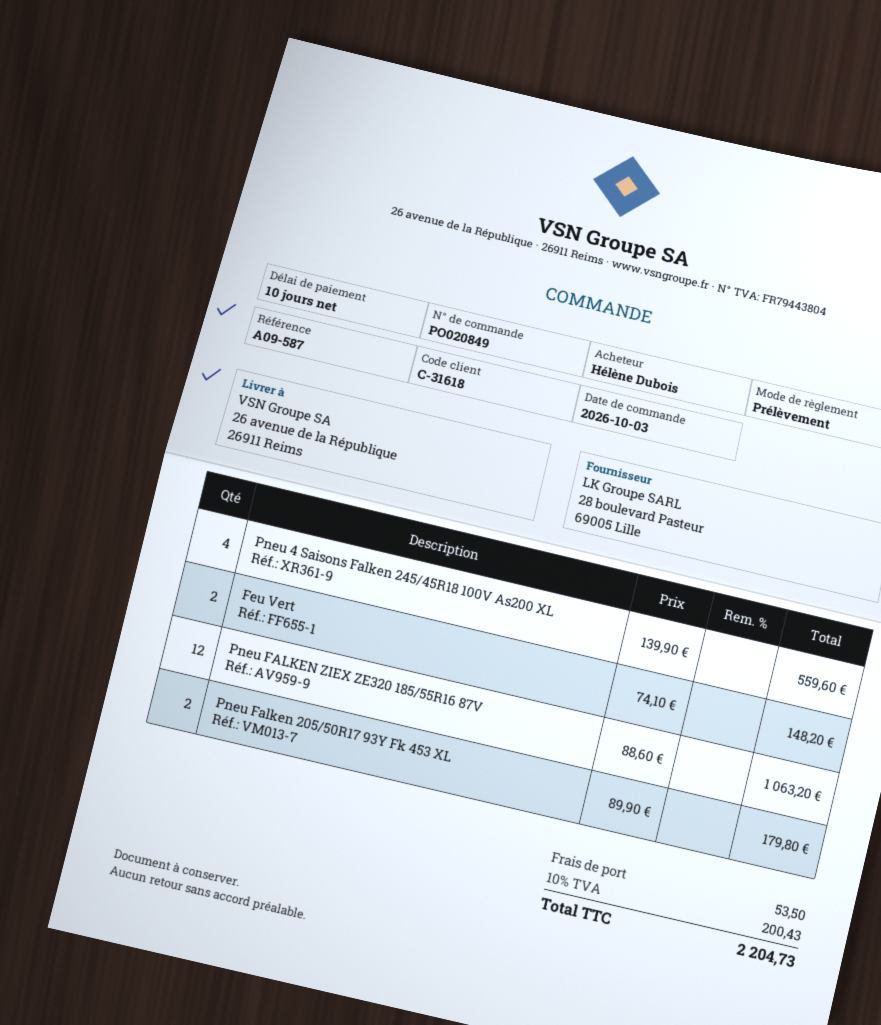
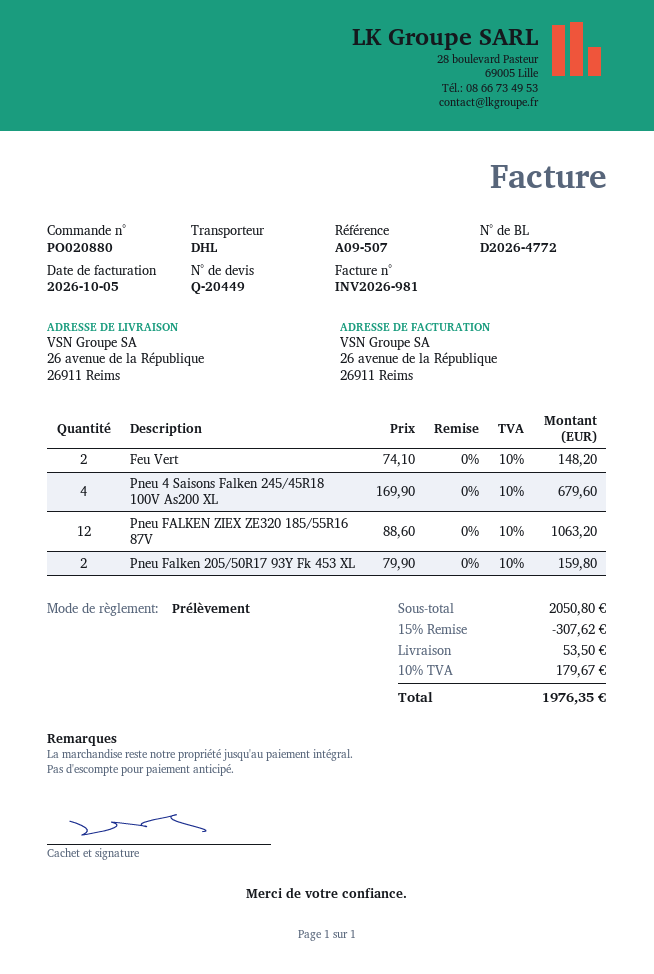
order number: PO020849 -> PO020880
reference: A09-587 -> A09-507
Pneu 4 Saisons Falken 245/45R18 100V As200 XL: 4 x 139.90 = 559.60 -> 4 x 169.90 = 679.60
Pneu Falken 205/50R17 93Y Fk 453 XL: 2 x 89.90 = 179.80 -> 2 x 79.90 = 159.80
discount: none -> 15% = 307.62
tax: 10% = 200.43 -> 10% = 179.67
total: 2204.73 -> 1976.35

